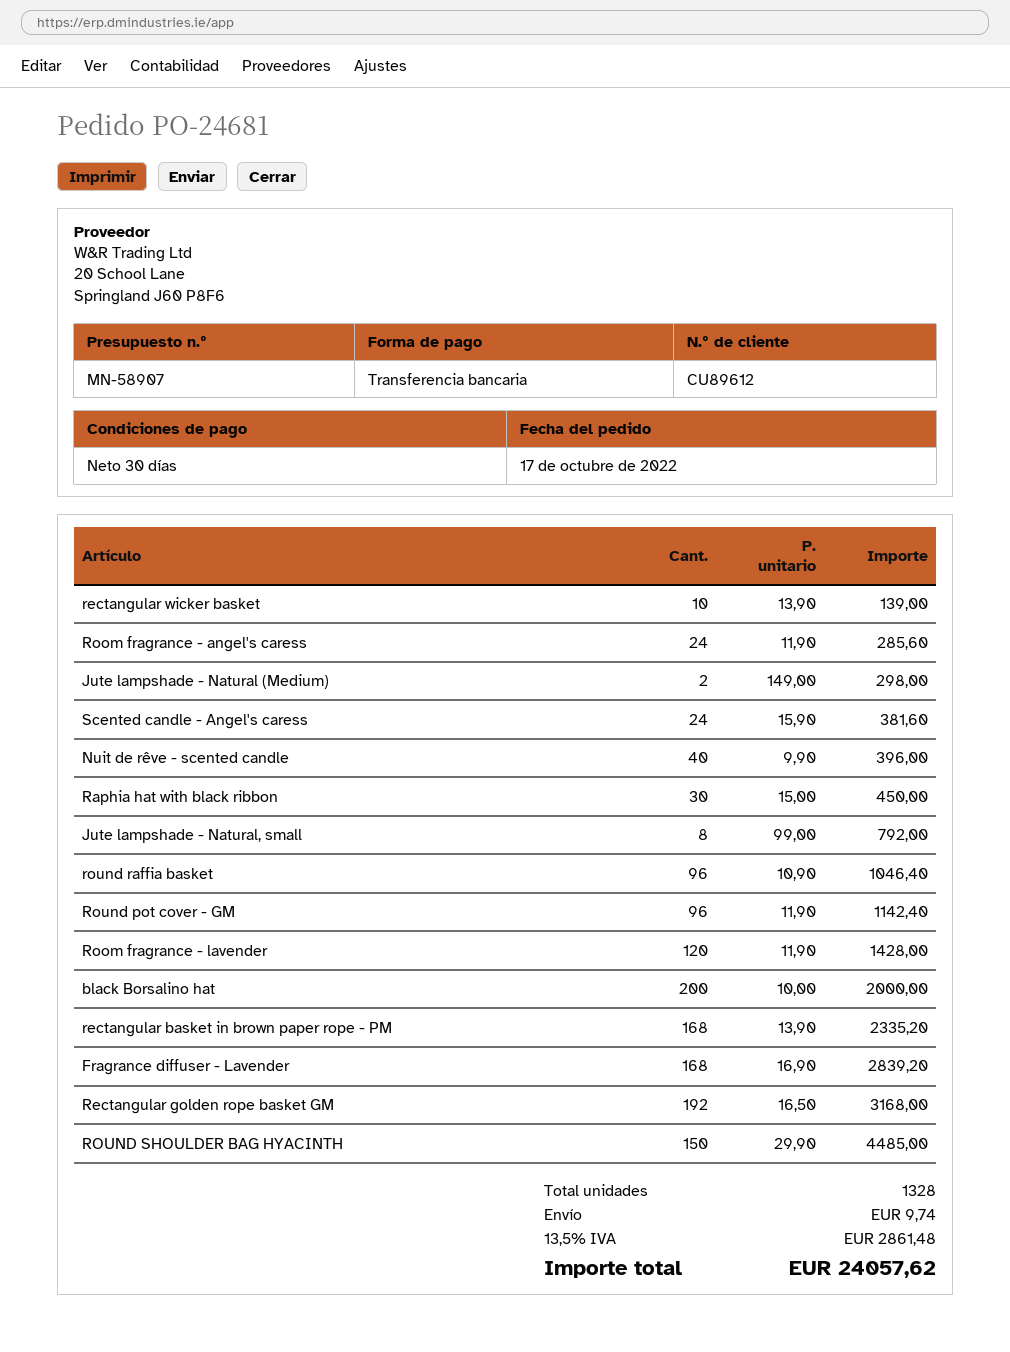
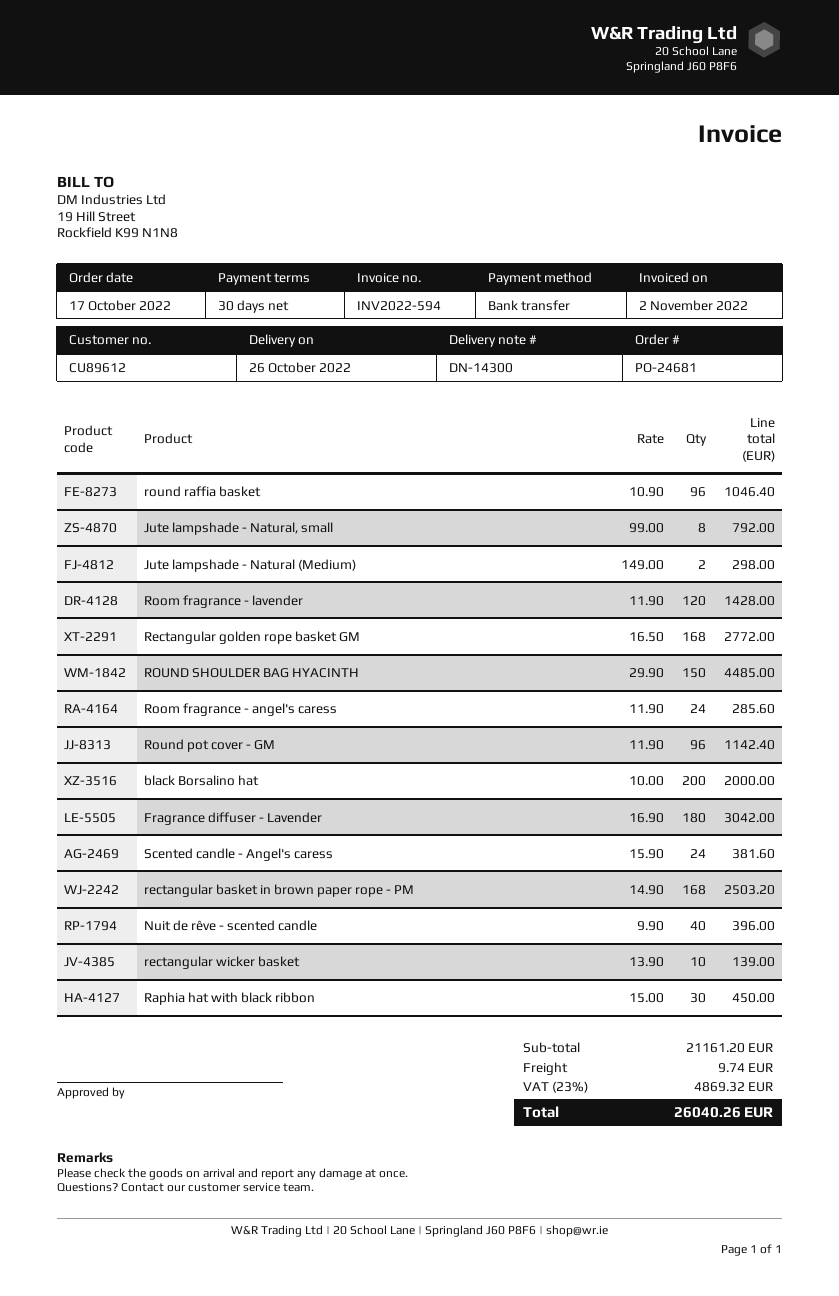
rectangular basket in brown paper rope - PM: 168 x 13.90 = 2335.20 -> 168 x 14.90 = 2503.20
Fragrance diffuser - Lavender: 168 x 16.90 = 2839.20 -> 180 x 16.90 = 3042.00
Rectangular golden rope basket GM: 192 x 16.50 = 3168.00 -> 168 x 16.50 = 2772.00
tax: 13.5% = 2861.48 -> 23% = 4869.32
total: 24057.62 -> 26040.26

